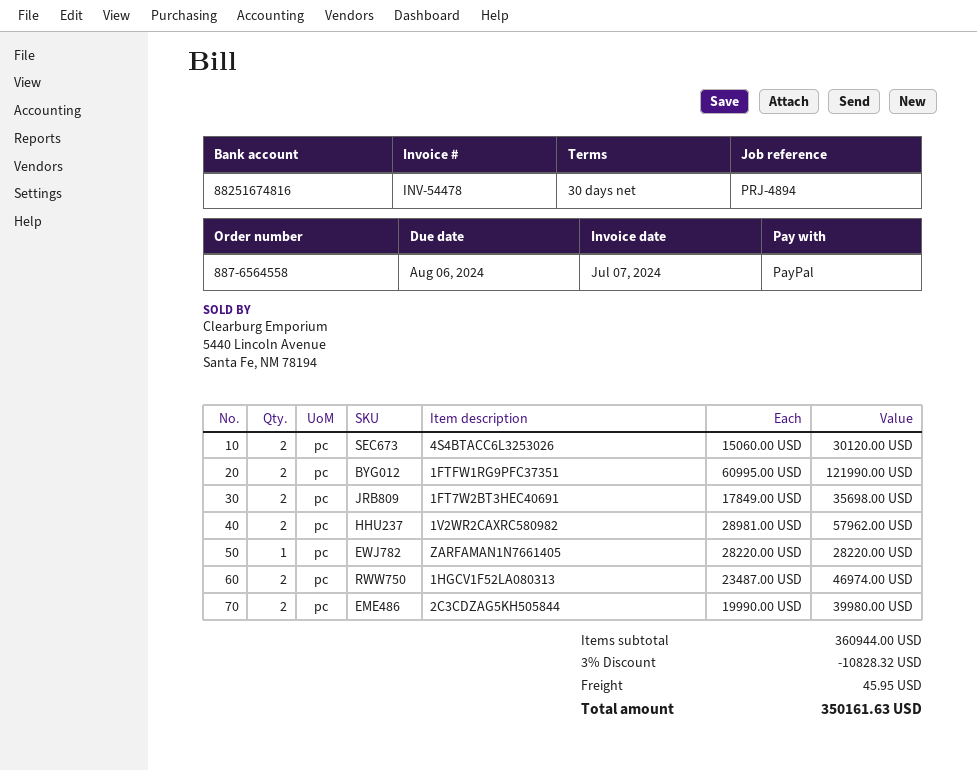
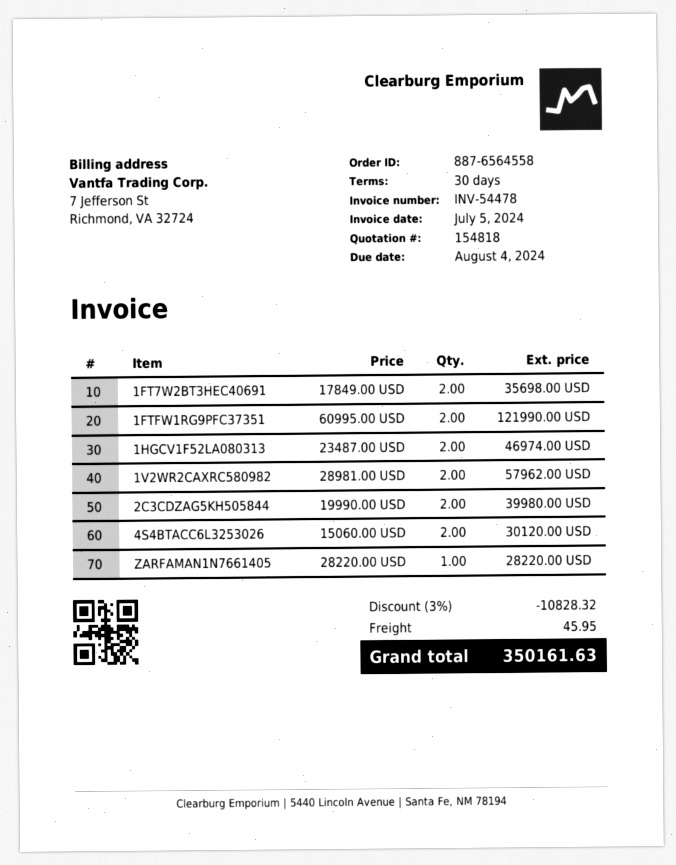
invoice date: 2024-07-07 -> 2024-07-05
due date: 2024-08-06 -> 2024-08-04

